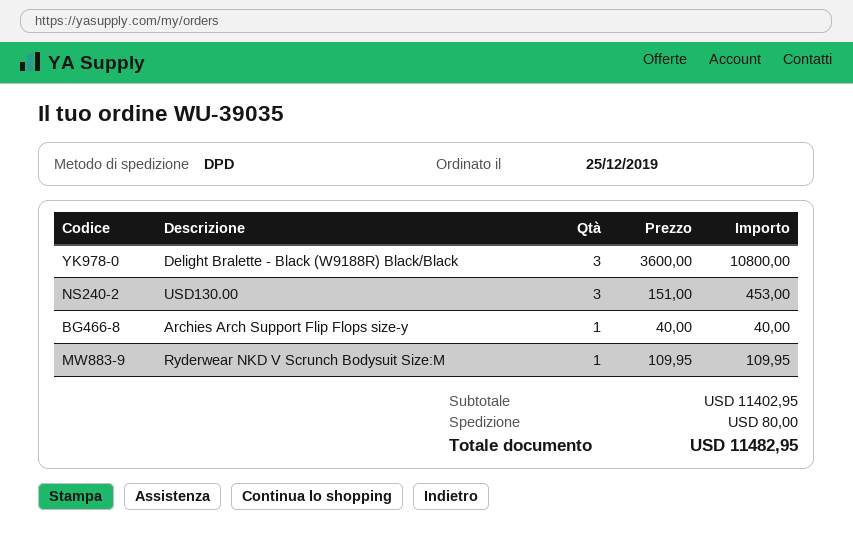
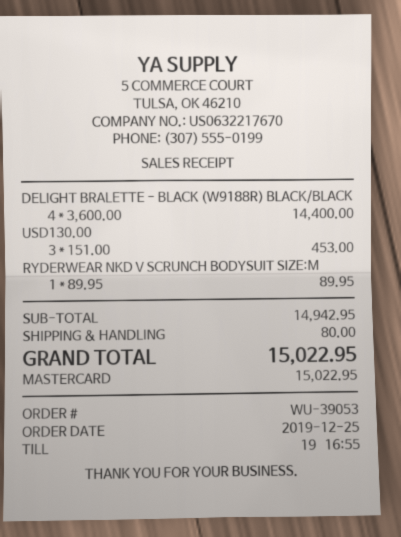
order number: WU-39035 -> WU-39053
Delight Bralette - Black (W9188R) Black/Black: 3 x 3600.00 = 10800.00 -> 4 x 3600.00 = 14400.00
Archies Arch Support Flip Flops size-y: 1 x 40.00 = 40.00 -> none
Ryderwear NKD V Scrunch Bodysuit Size:M: 1 x 109.95 = 109.95 -> 1 x 89.95 = 89.95
subtotal: 11402.95 -> 14942.95
total: 11482.95 -> 15022.95

